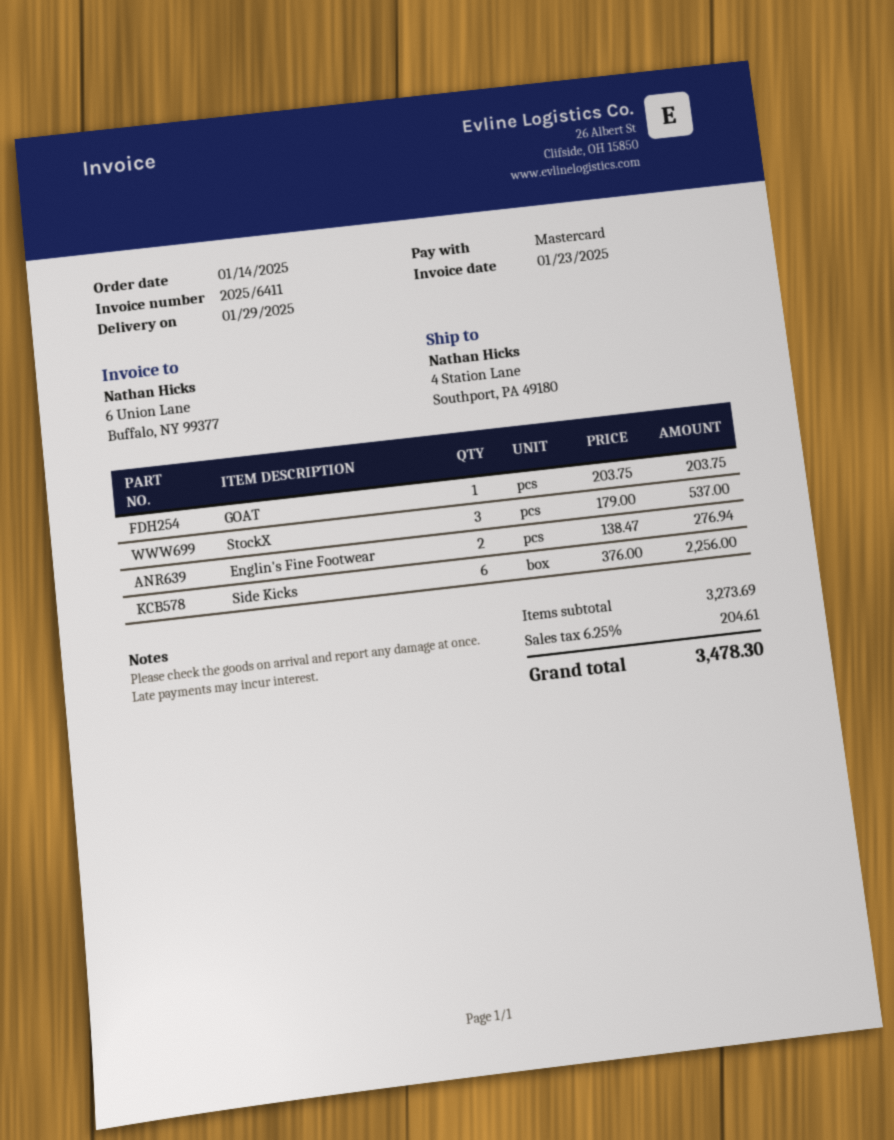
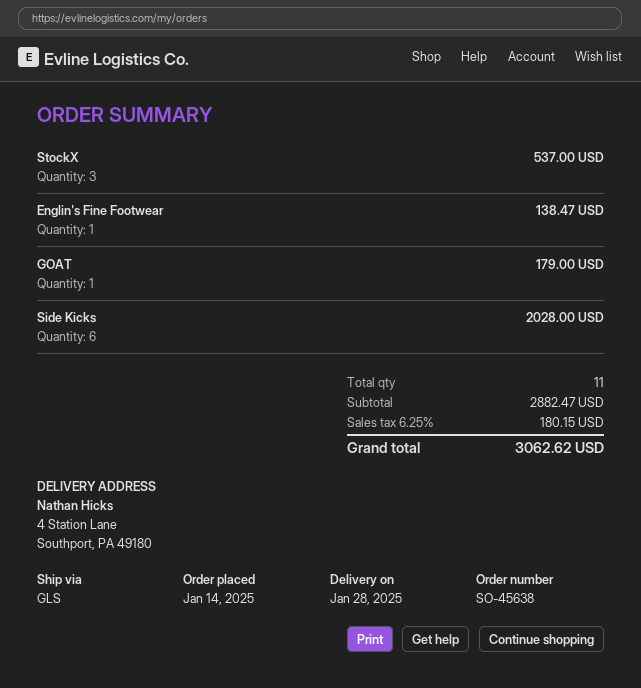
delivery date: 2025-01-29 -> 2025-01-28
GOAT: 1 for 203.75 -> 1 for 179.00
Englin's Fine Footwear: 2 for 276.94 -> 1 for 138.47
Side Kicks: 6 for 2256.00 -> 6 for 2028.00
subtotal: 3273.69 -> 2882.47
tax: 6.25% = 204.61 -> 6.25% = 180.15
total: 3478.30 -> 3062.62

